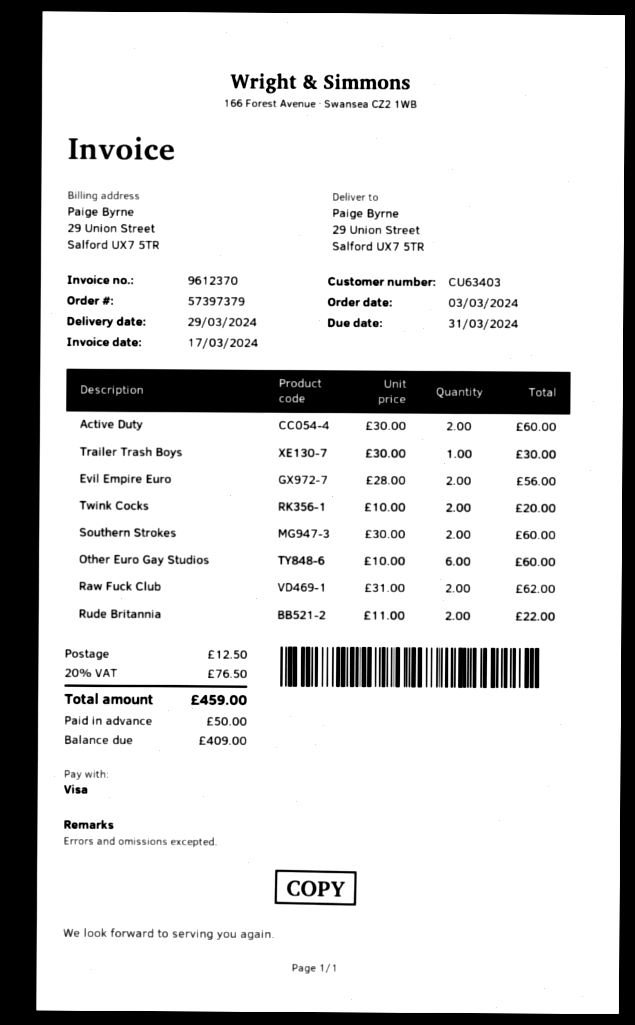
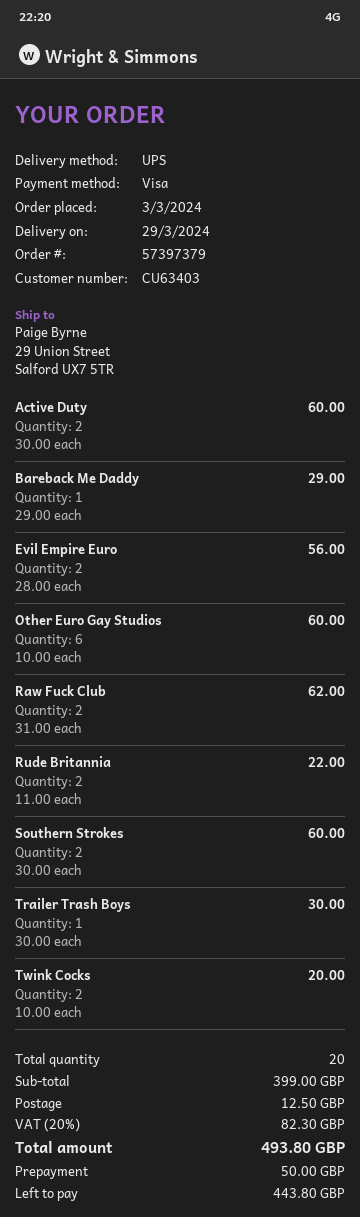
Bareback Me Daddy: none -> 1 x 29.00 = 29.00
tax: 20% = 76.50 -> 20% = 82.30
total: 459.00 -> 493.80
balance: 409.00 -> 443.80

